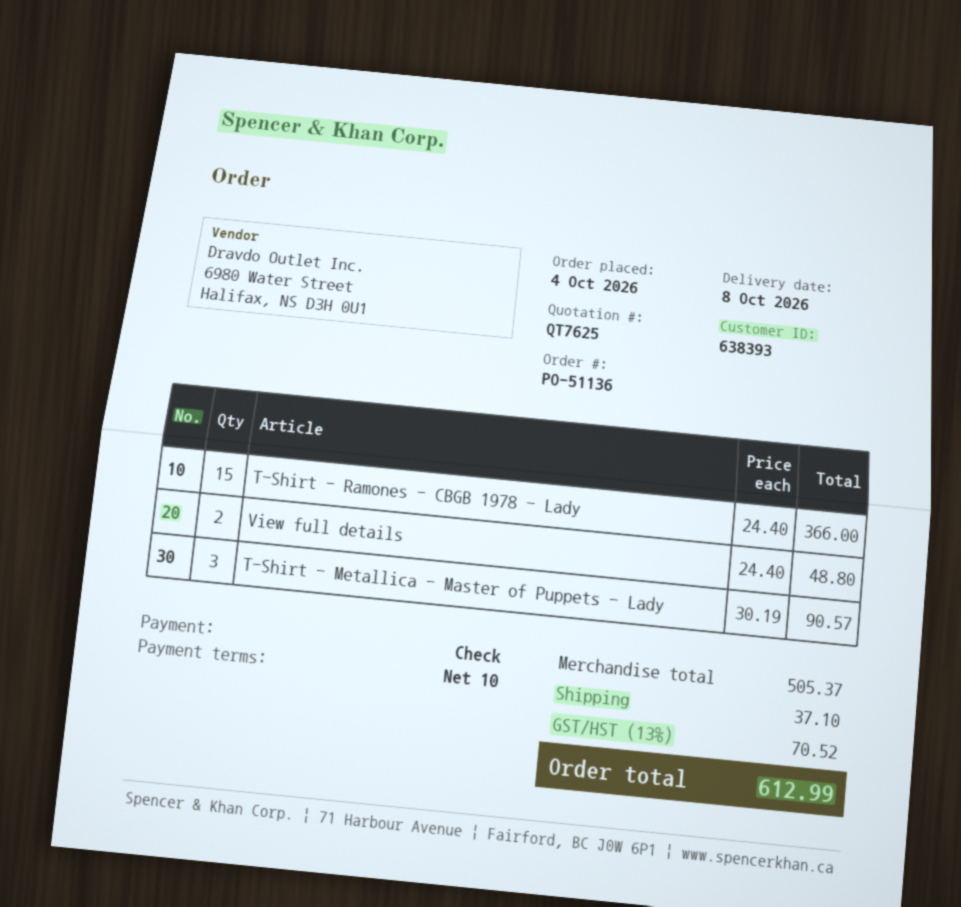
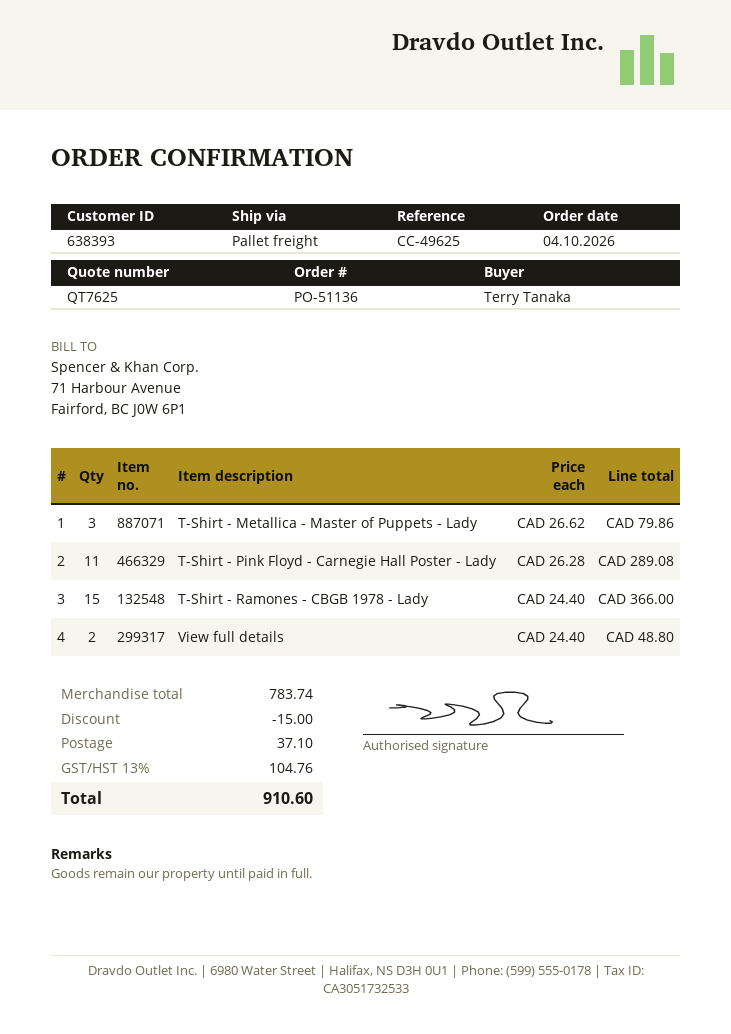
T-Shirt - Metallica - Master of Puppets - Lady: 3 x 30.19 = 90.57 -> 3 x 26.62 = 79.86
T-Shirt - Pink Floyd - Carnegie Hall Poster - Lady: none -> 11 x 26.28 = 289.08
subtotal: 505.37 -> 783.74
discount: none -> 15.00
tax: 13% = 70.52 -> 13% = 104.76
total: 612.99 -> 910.60

